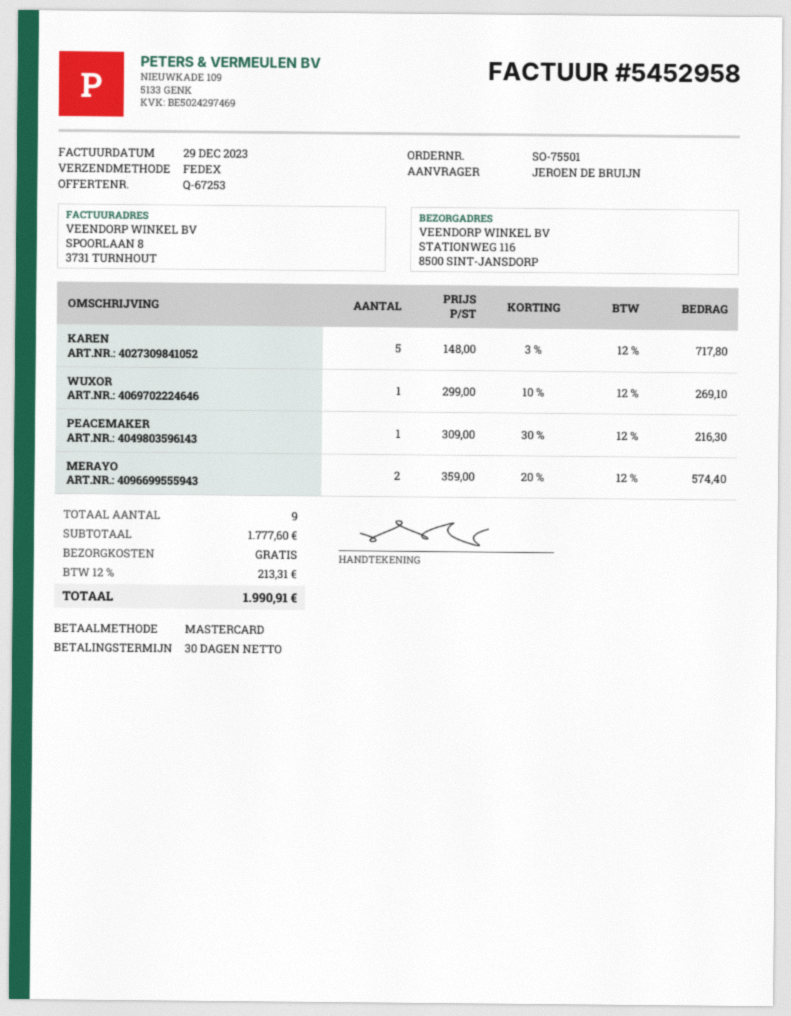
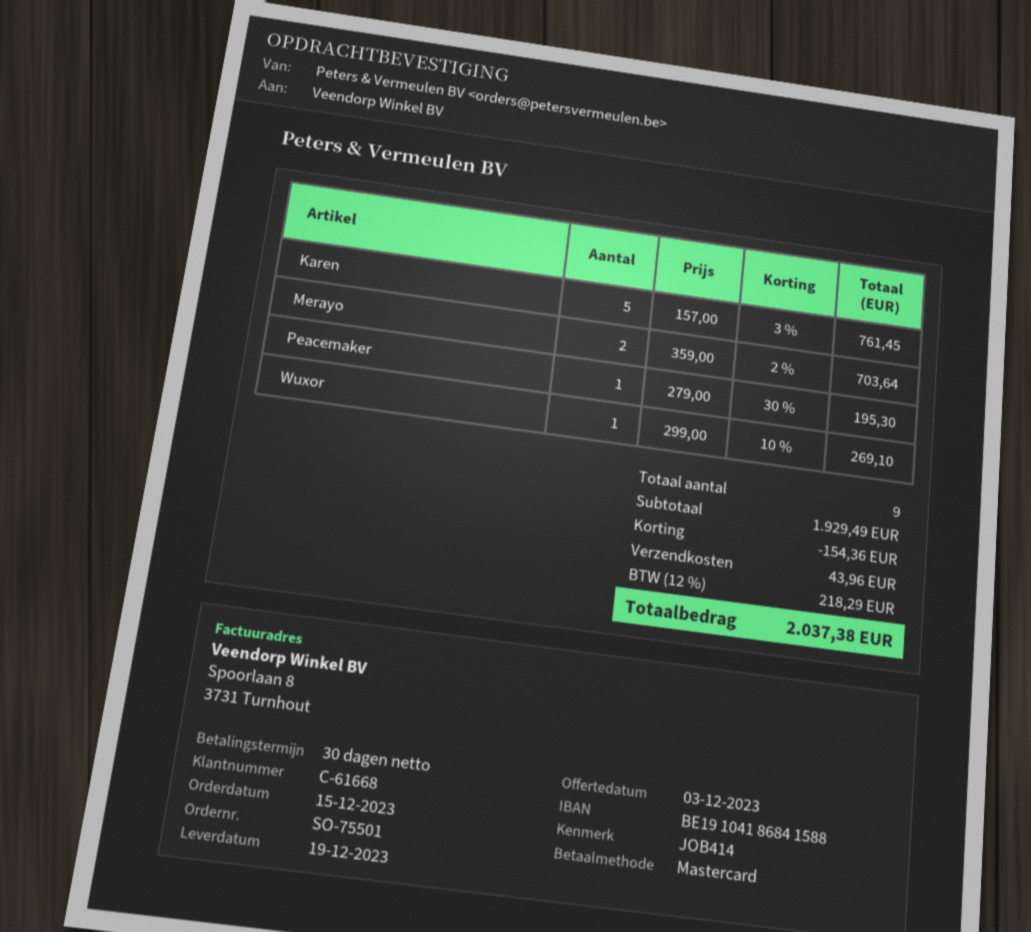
KAREN: 5 x 148.00 - 3% = 717.80 -> 5 x 157.00 - 3% = 761.45
PEACEMAKER: 1 x 309.00 - 30% = 216.30 -> 1 x 279.00 - 30% = 195.30
MERAYO: 2 x 359.00 - 20% = 574.40 -> 2 x 359.00 - 2% = 703.64
subtotal: 1777.60 -> 1929.49
discount: none -> 154.36
shipping: 0.00 -> 43.96
tax: 12% = 213.31 -> 12% = 218.29
total: 1990.91 -> 2037.38

